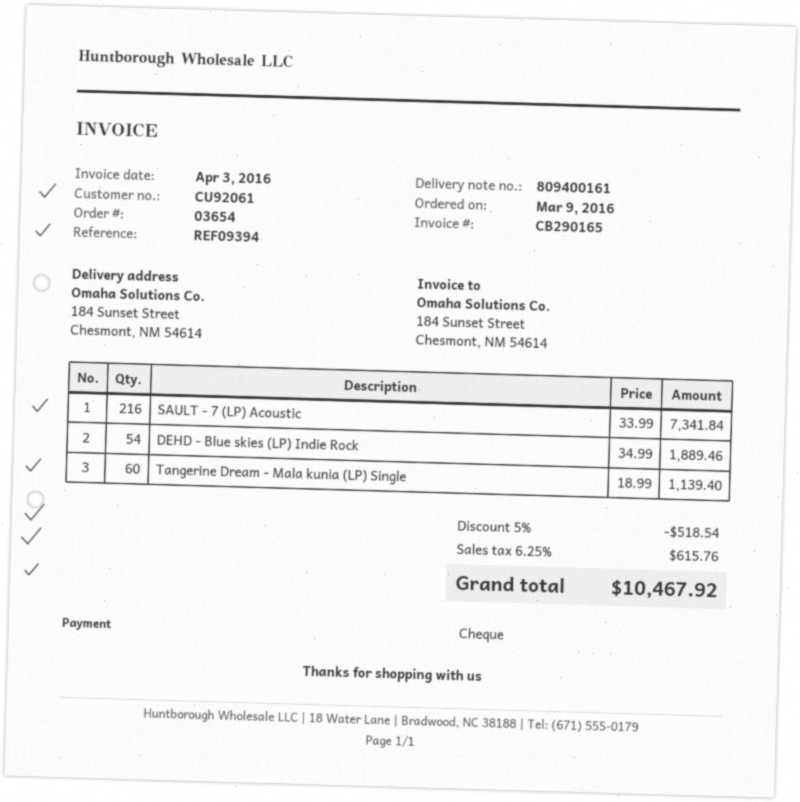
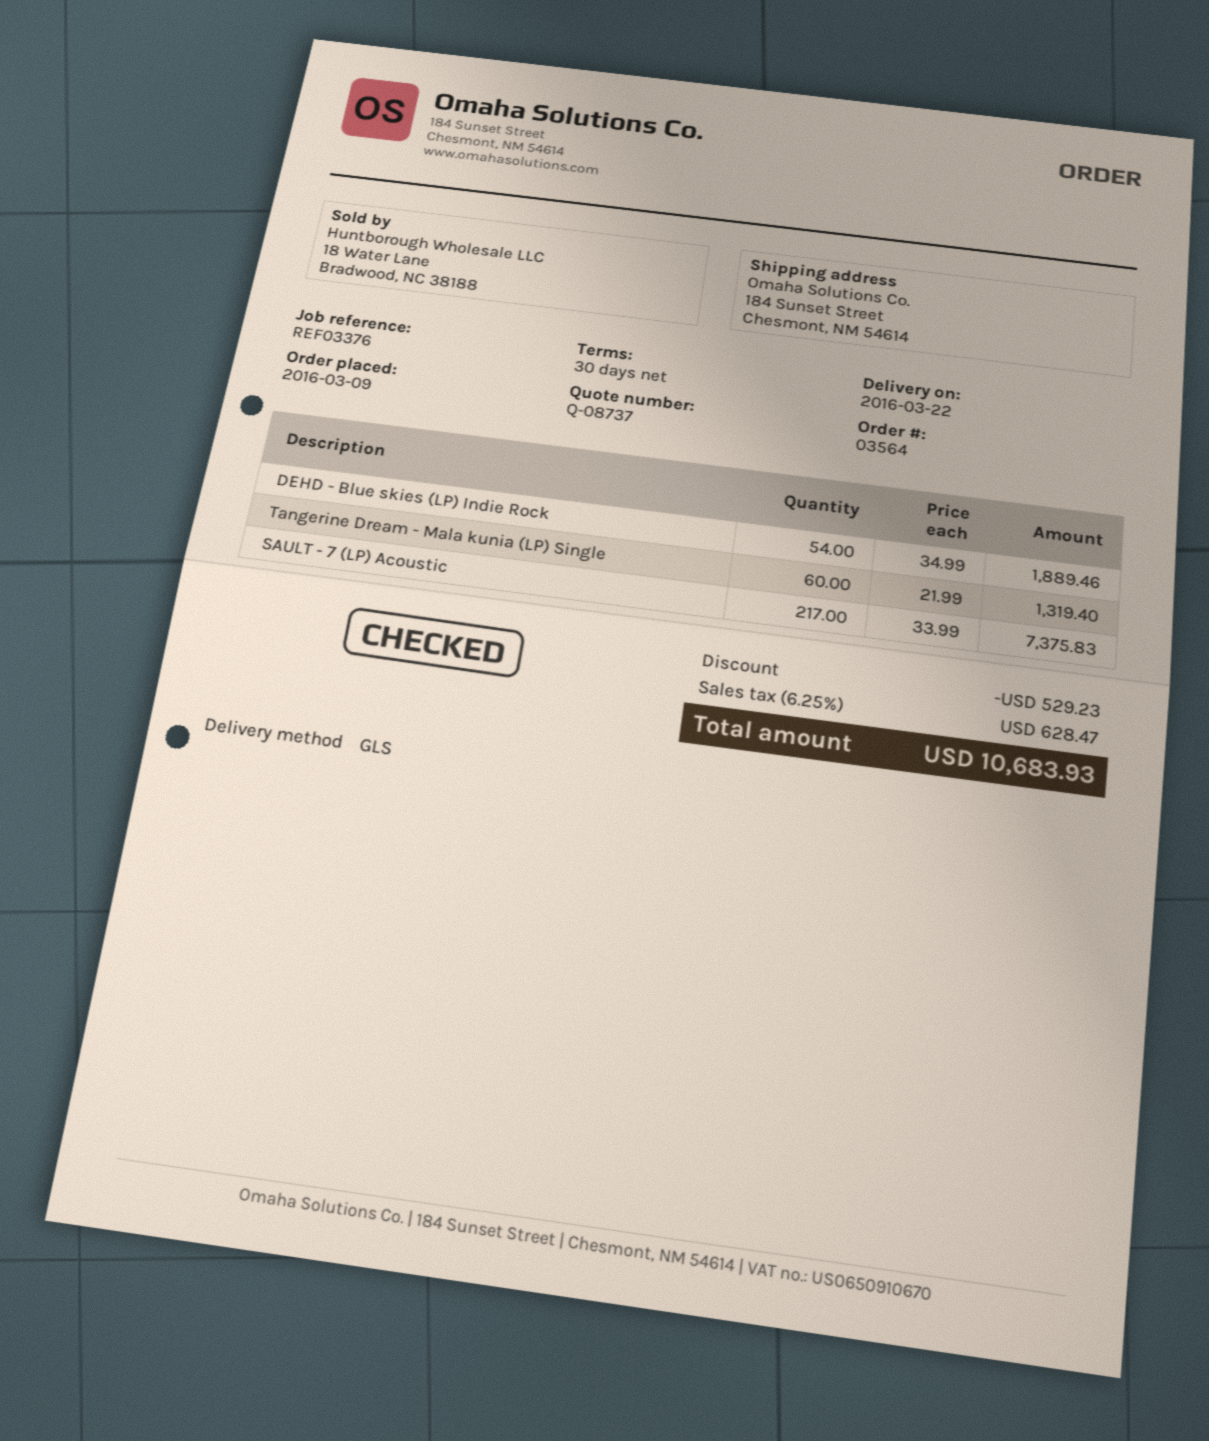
order number: 03654 -> 03564
reference: REF09394 -> REF03376
SAULT - 7 (LP) Acoustic: 216 x 33.99 = 7341.84 -> 217 x 33.99 = 7375.83
Tangerine Dream - Mala kunia (LP) Single: 60 x 18.99 = 1139.40 -> 60 x 21.99 = 1319.40
discount: 518.54 -> 529.23
tax: 6.25% = 615.76 -> 6.25% = 628.47
total: 10467.92 -> 10683.93

